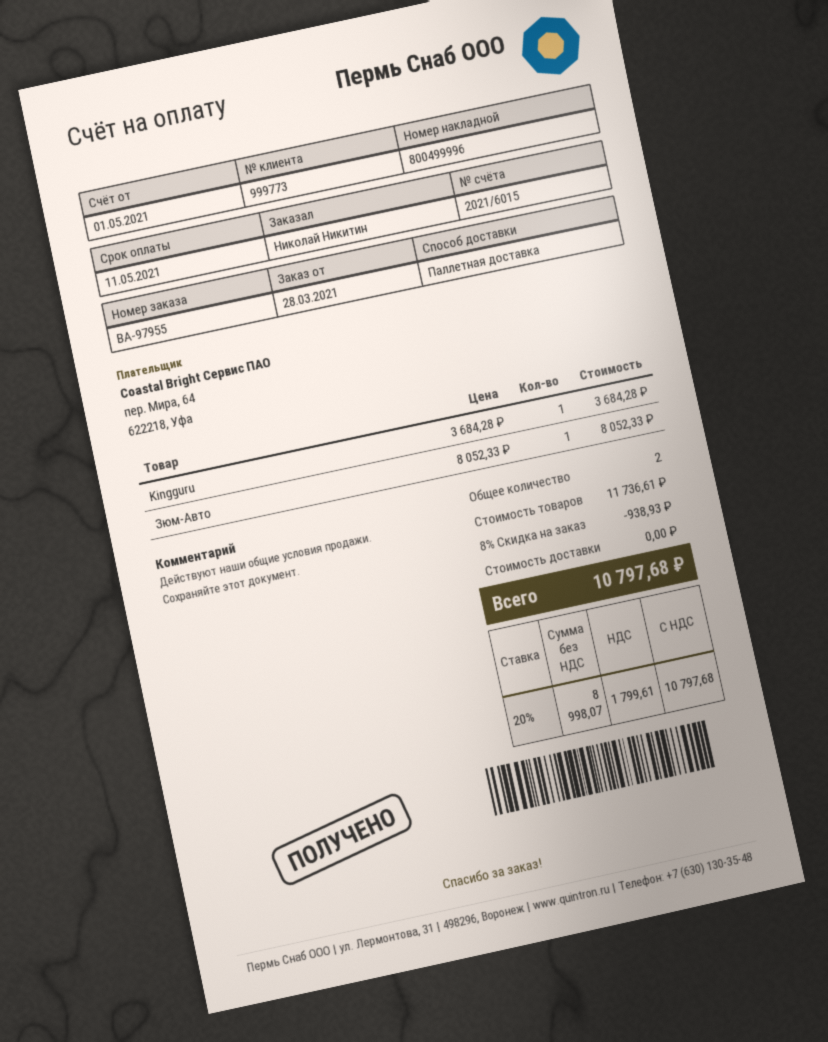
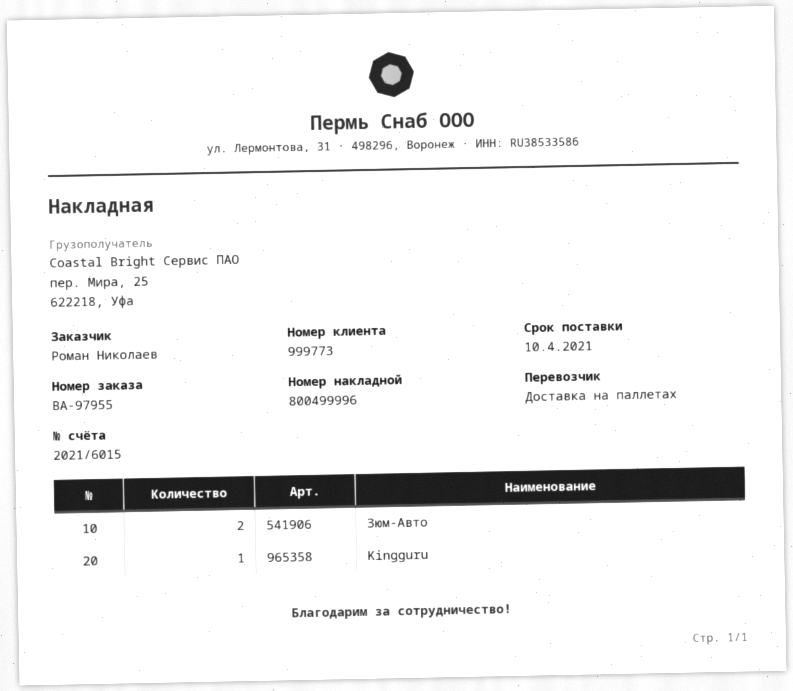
ordered by: Николай Никитин -> Роман Николаев
Зюм-Авто: 1 -> 2

